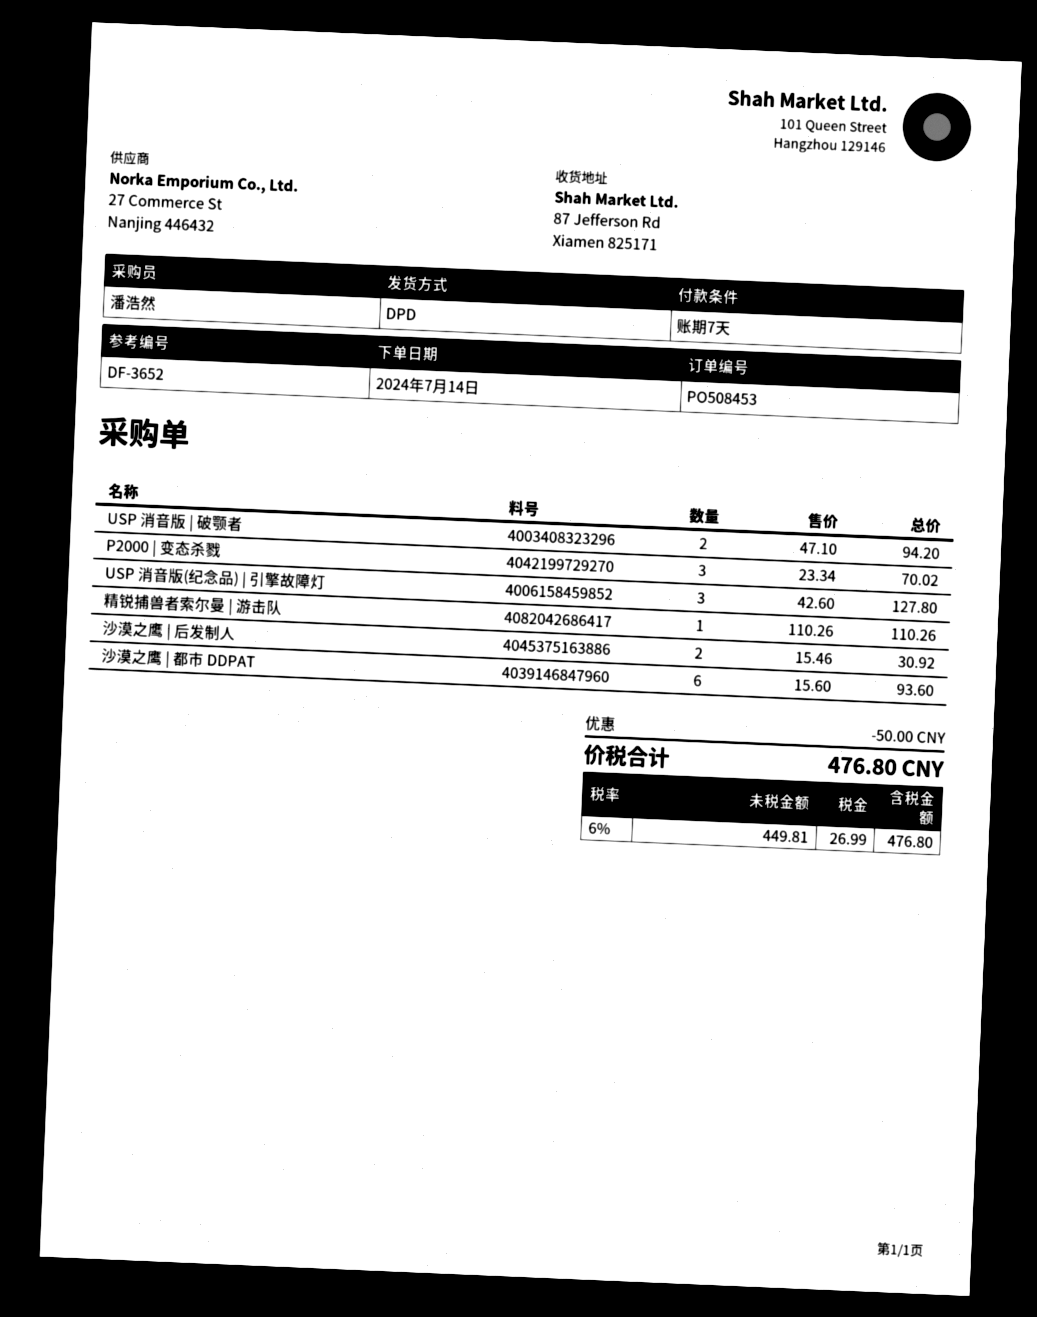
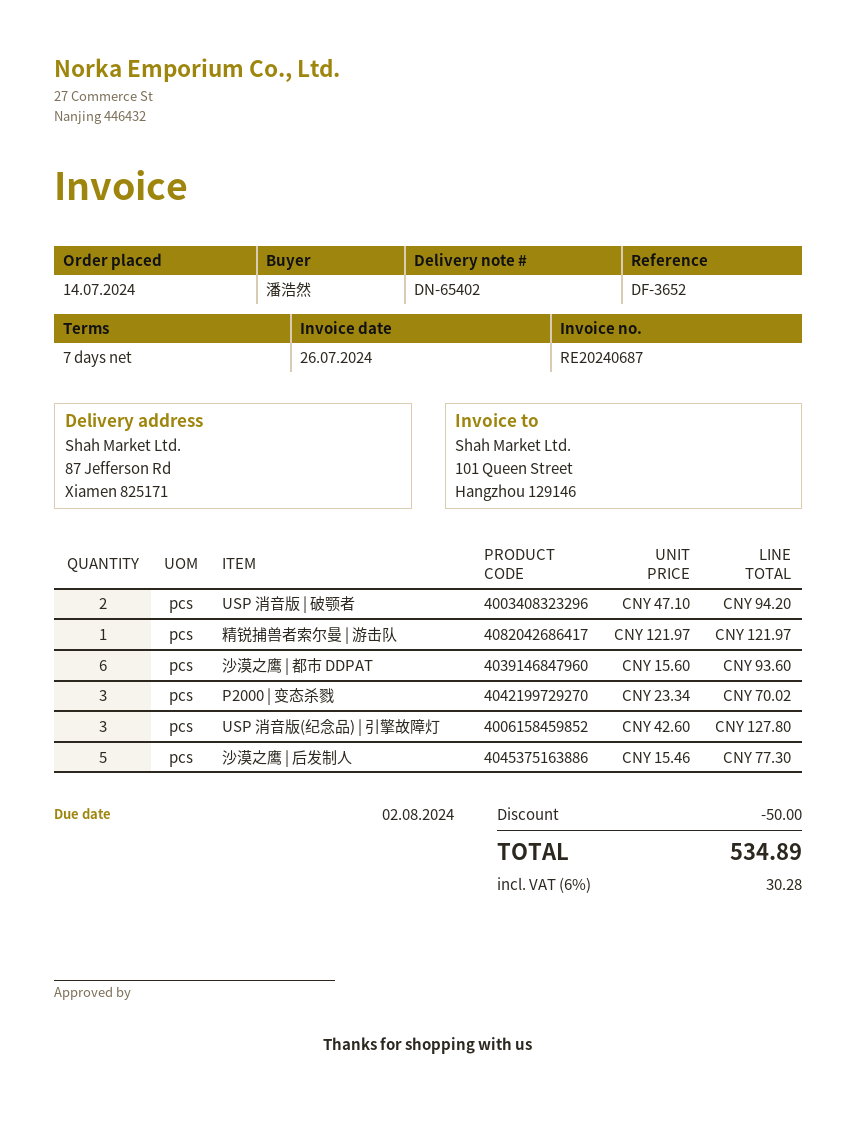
精锐捕兽者索尔曼 | 游击队: 1 x 110.26 = 110.26 -> 1 x 121.97 = 121.97
沙漠之鹰 | 后发制人: 2 x 15.46 = 30.92 -> 5 x 15.46 = 77.30
tax: 6% = 26.99 -> 6% = 30.28
total: 476.80 -> 534.89

